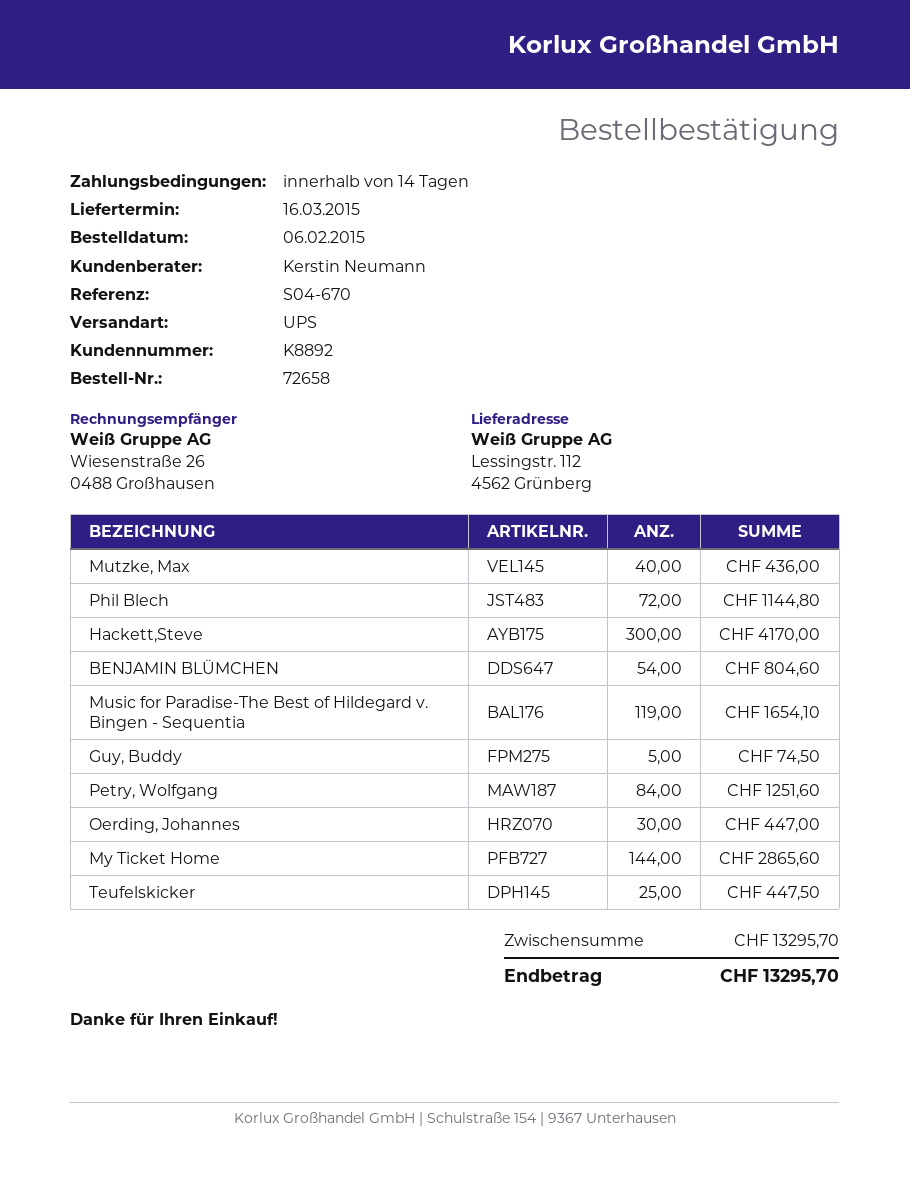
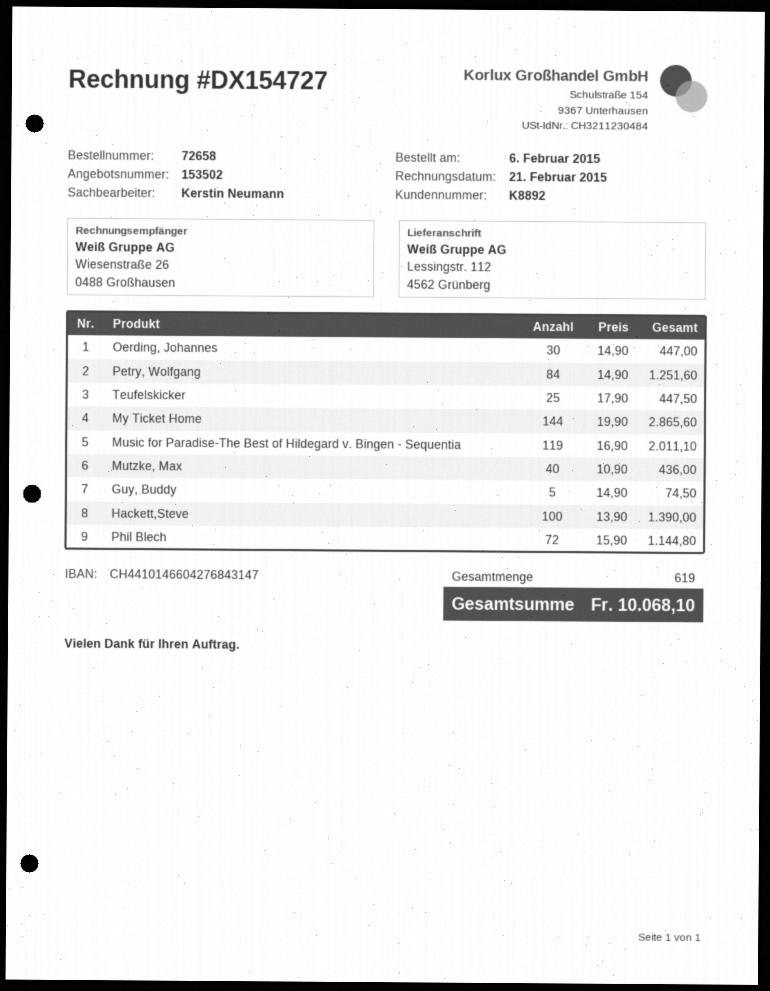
Hackett,Steve: 300 for 4170.00 -> 100 for 1390.00
BENJAMIN BLÜMCHEN: 54 for 804.60 -> none
Music for Paradise-The Best of Hildegard v. Bingen - Sequentia: 119 for 1654.10 -> 119 for 2011.10
total: 13295.70 -> 10068.10

